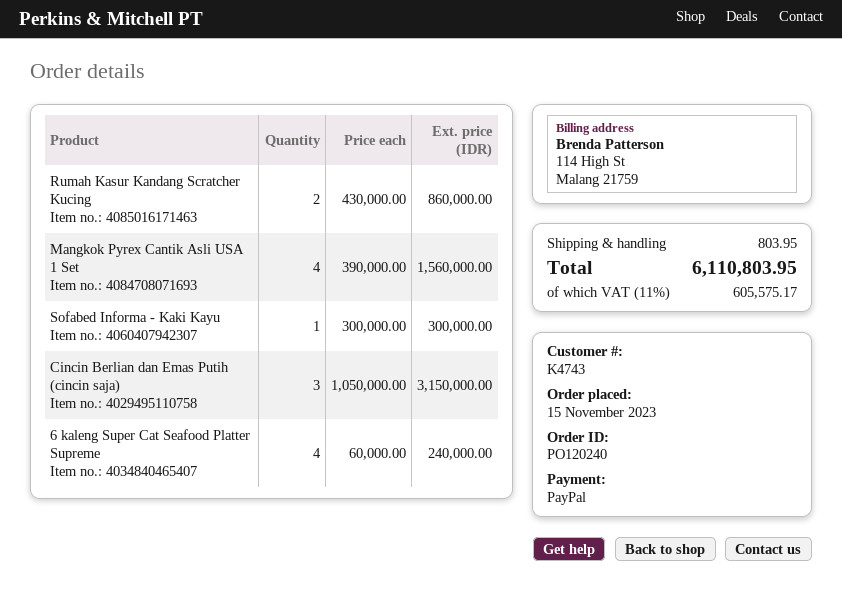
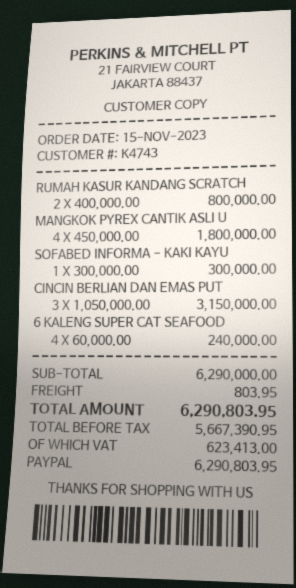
Rumah Kasur Kandang Scratcher Kucing: 2 x 430000.00 = 860000.00 -> 2 x 400000.00 = 800000.00
Mangkok Pyrex Cantik Asli USA 1 Set: 4 x 390000.00 = 1560000.00 -> 4 x 450000.00 = 1800000.00
tax: 605575.17 -> 623413.00
total: 6110803.95 -> 6290803.95

